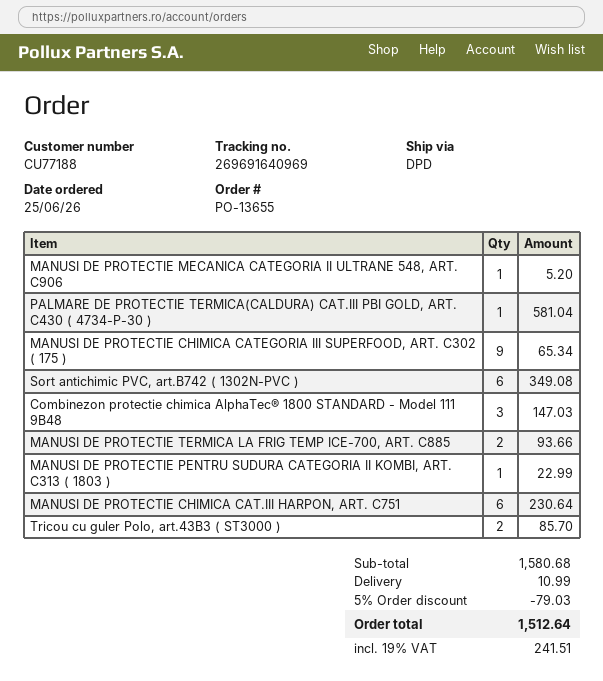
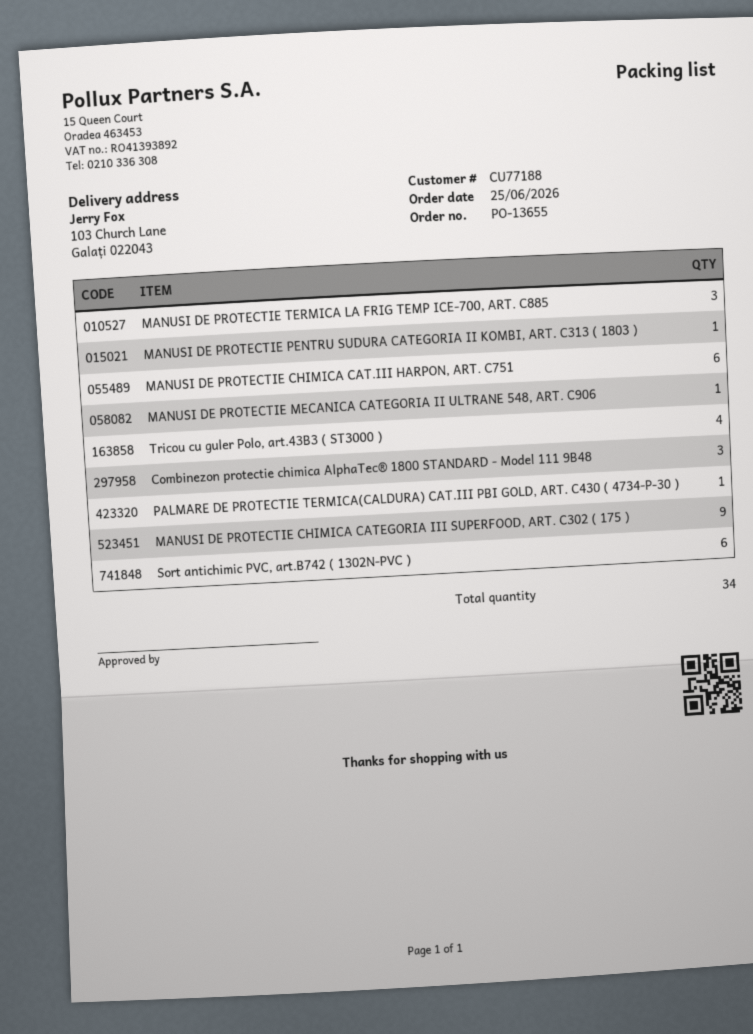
MANUSI DE PROTECTIE TERMICA LA FRIG TEMP ICE-700, ART. C885: 2 -> 3
Tricou cu guler Polo, art.43B3 ( ST3000 ): 2 -> 4

